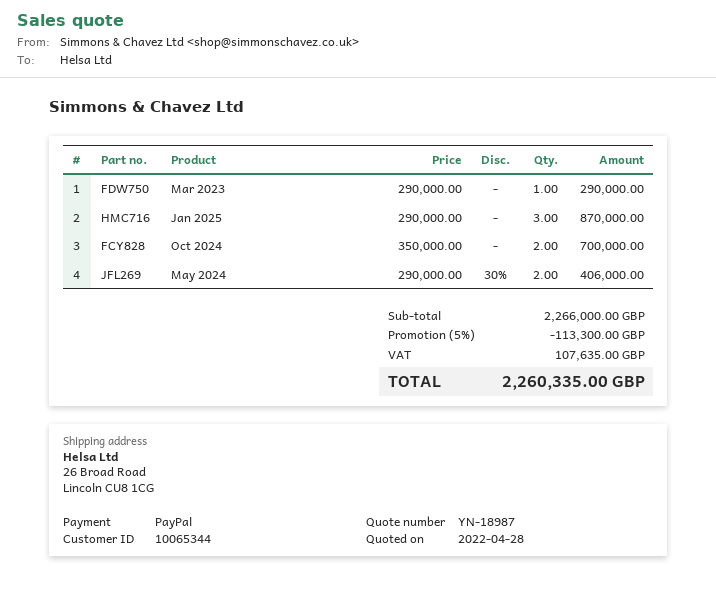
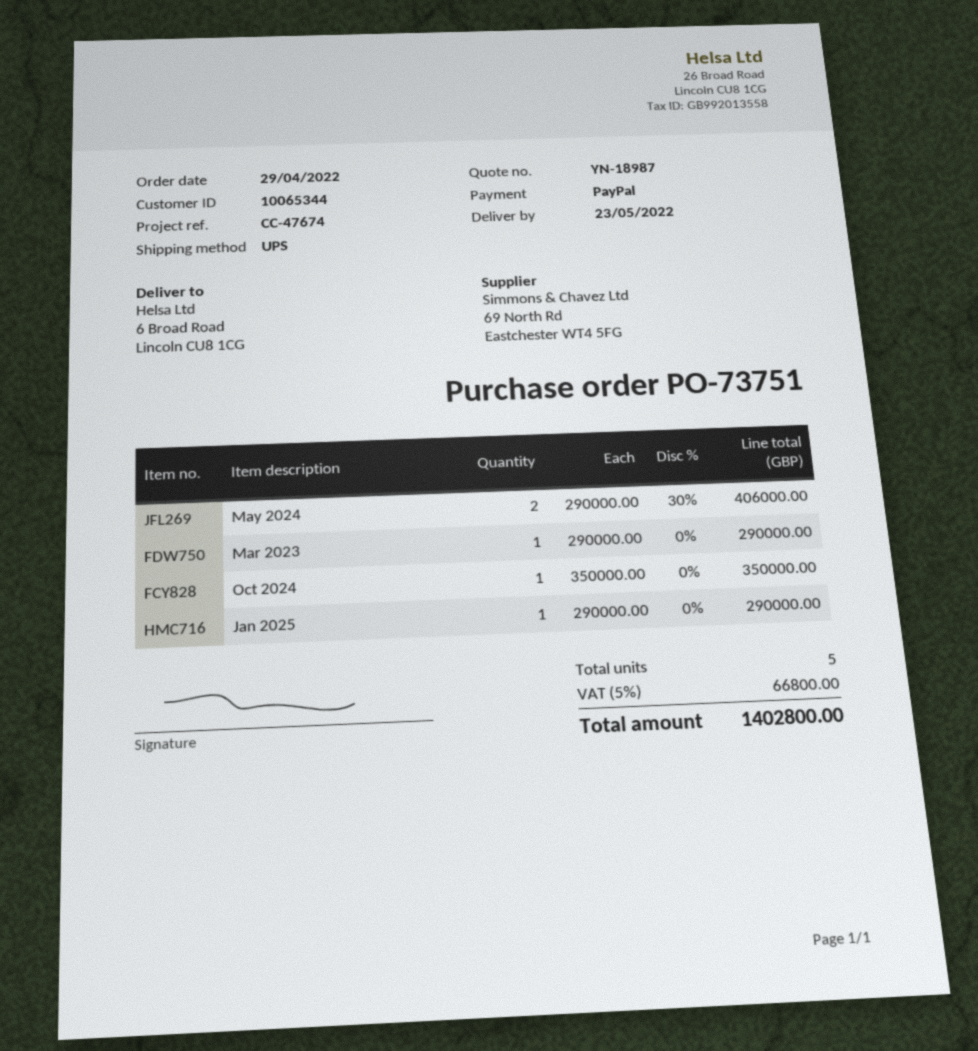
ship to: 26 Broad Road, Lincoln CU8 1CG -> 6 Broad Road, Lincoln CU8 1CG
Jan 2025: 3 x 290000.00 = 870000.00 -> 1 x 290000.00 = 290000.00
Oct 2024: 2 x 350000.00 = 700000.00 -> 1 x 350000.00 = 350000.00
discount: 5% = 113300.00 -> none
tax: 107635.00 -> 66800.00
total: 2260335.00 -> 1402800.00

